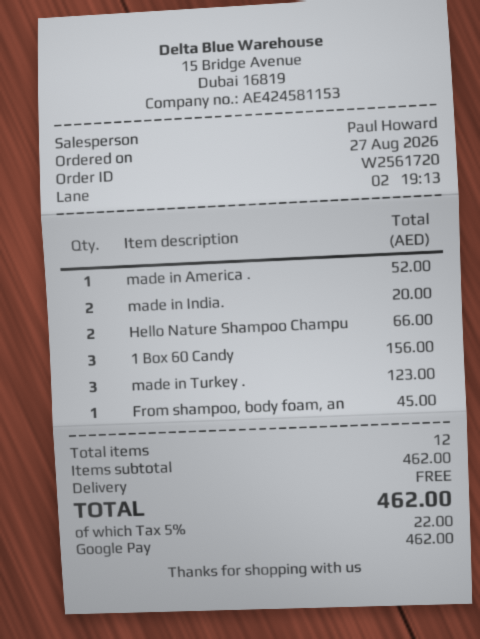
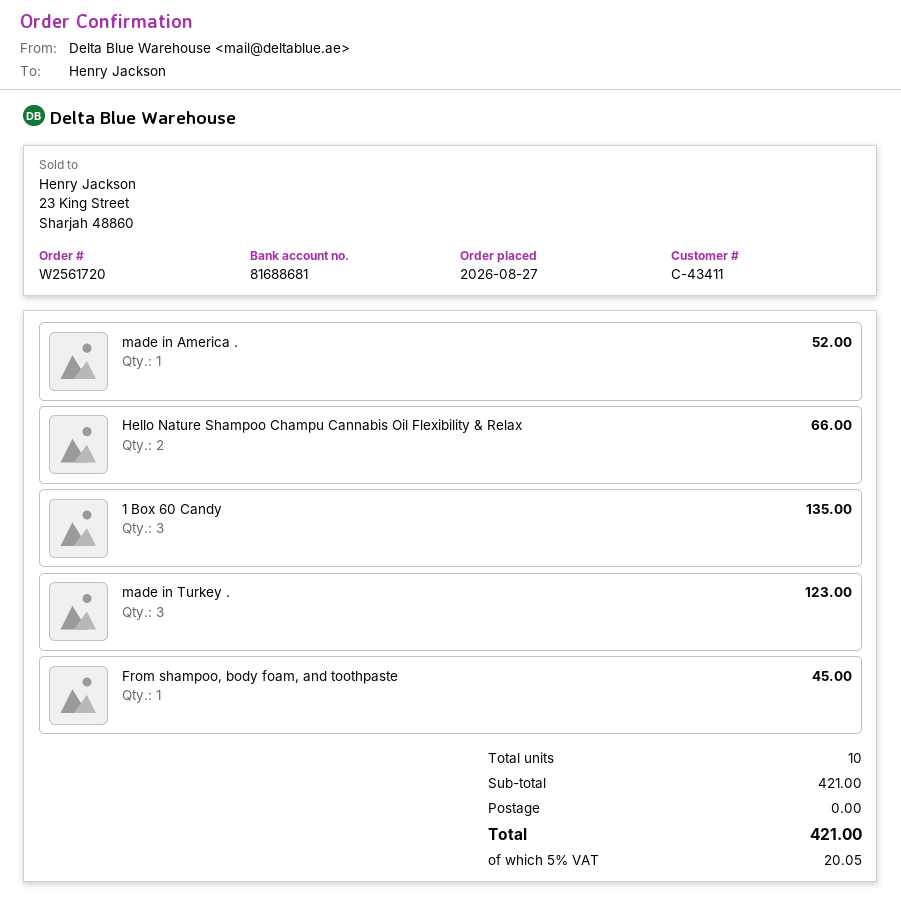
made in India.: 2 for 20.00 -> none
1 Box 60 Candy: 3 for 156.00 -> 3 for 135.00
total quantity: 12 -> 10
subtotal: 462.00 -> 421.00
tax: 5% = 22.00 -> 5% = 20.05
total: 462.00 -> 421.00

